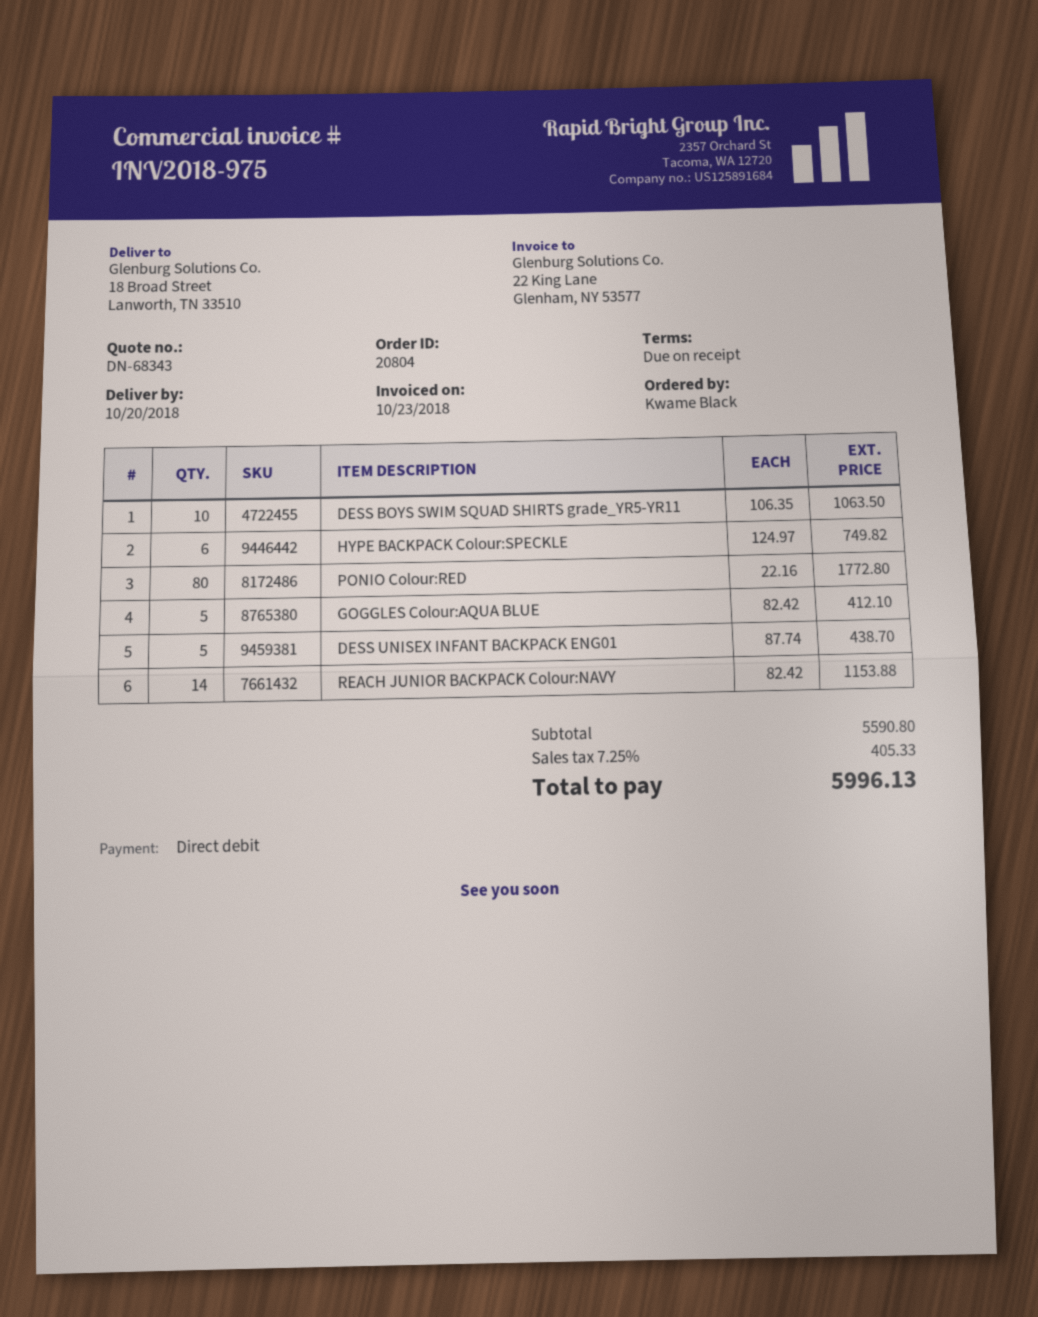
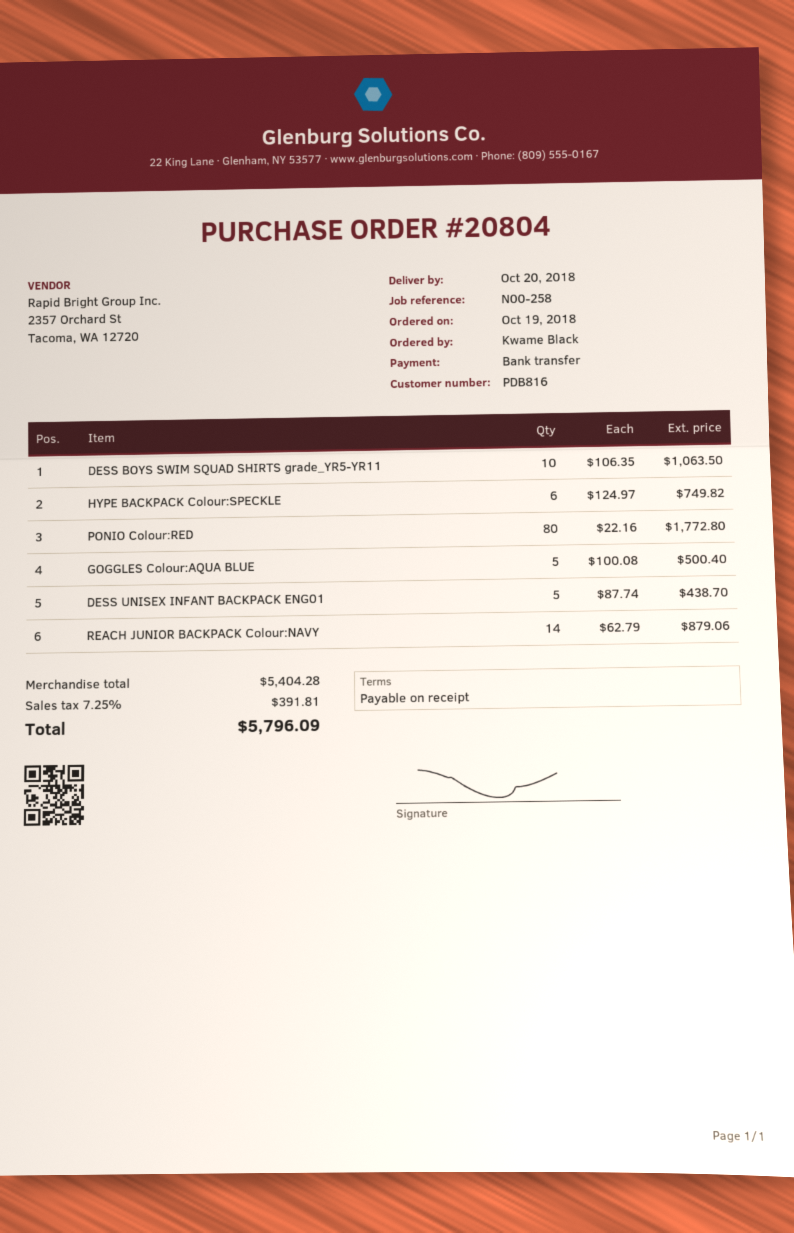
payment method: direct debit -> bank transfer
GOGGLES Colour:AQUA BLUE: 5 x 82.42 = 412.10 -> 5 x 100.08 = 500.40
REACH JUNIOR BACKPACK Colour:NAVY: 14 x 82.42 = 1153.88 -> 14 x 62.79 = 879.06
subtotal: 5590.80 -> 5404.28
tax: 7.25% = 405.33 -> 7.25% = 391.81
total: 5996.13 -> 5796.09

